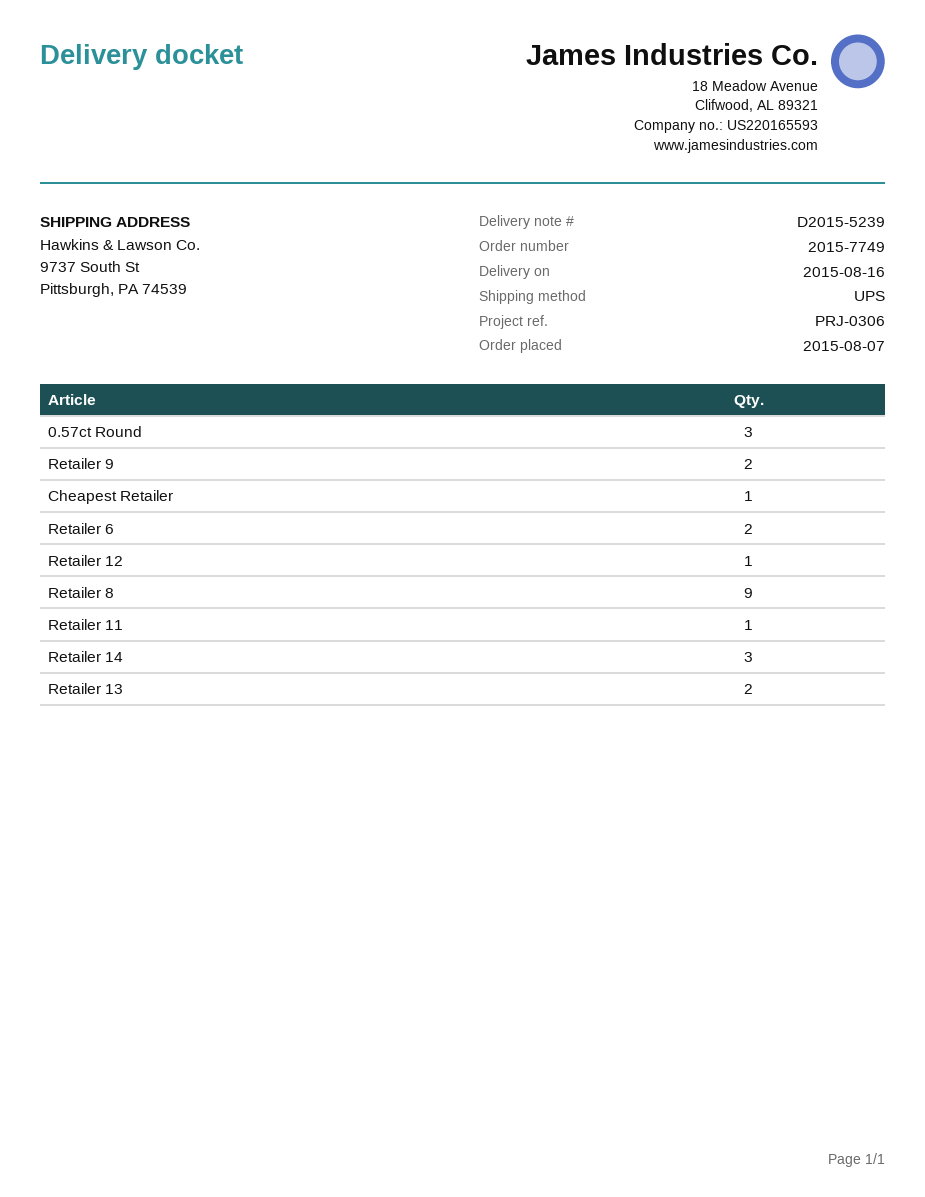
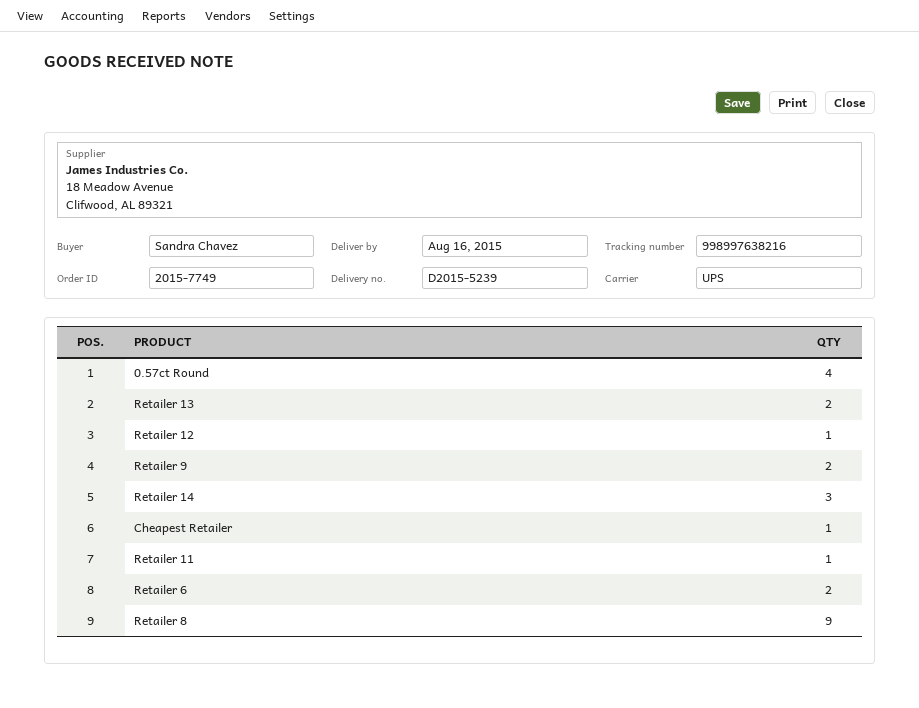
0.57ct Round: 3 -> 4

